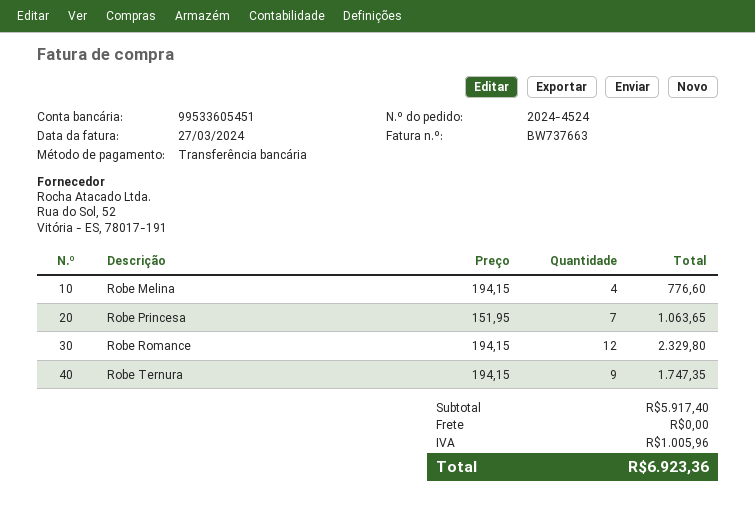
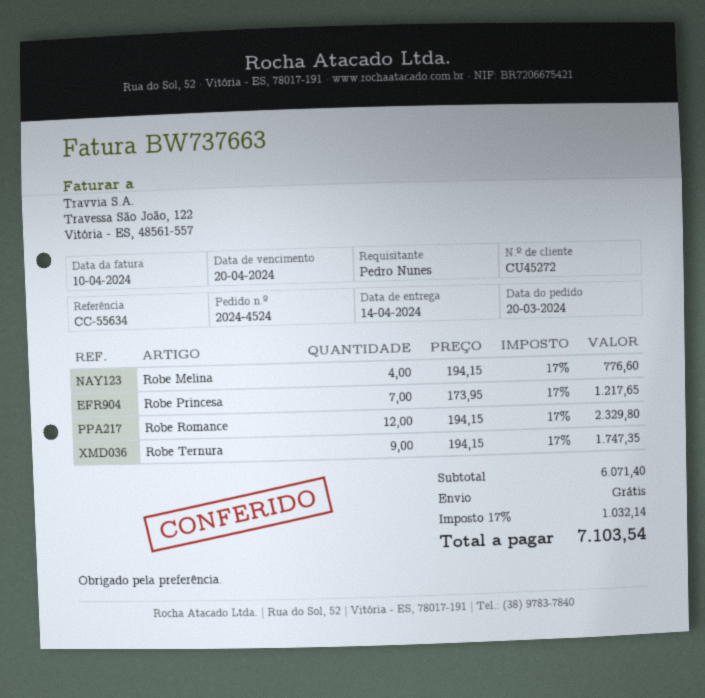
invoice date: 2024-03-27 -> 2024-04-10
Robe Princesa: 7 x 151.95 = 1063.65 -> 7 x 173.95 = 1217.65
subtotal: 5917.40 -> 6071.40
tax: 1005.96 -> 1032.14
total: 6923.36 -> 7103.54

